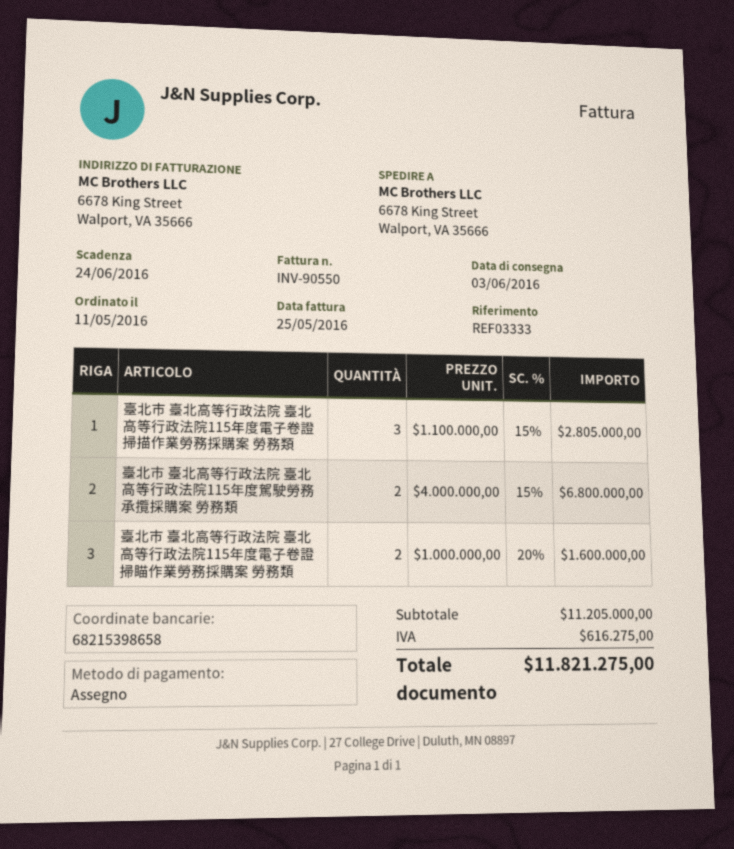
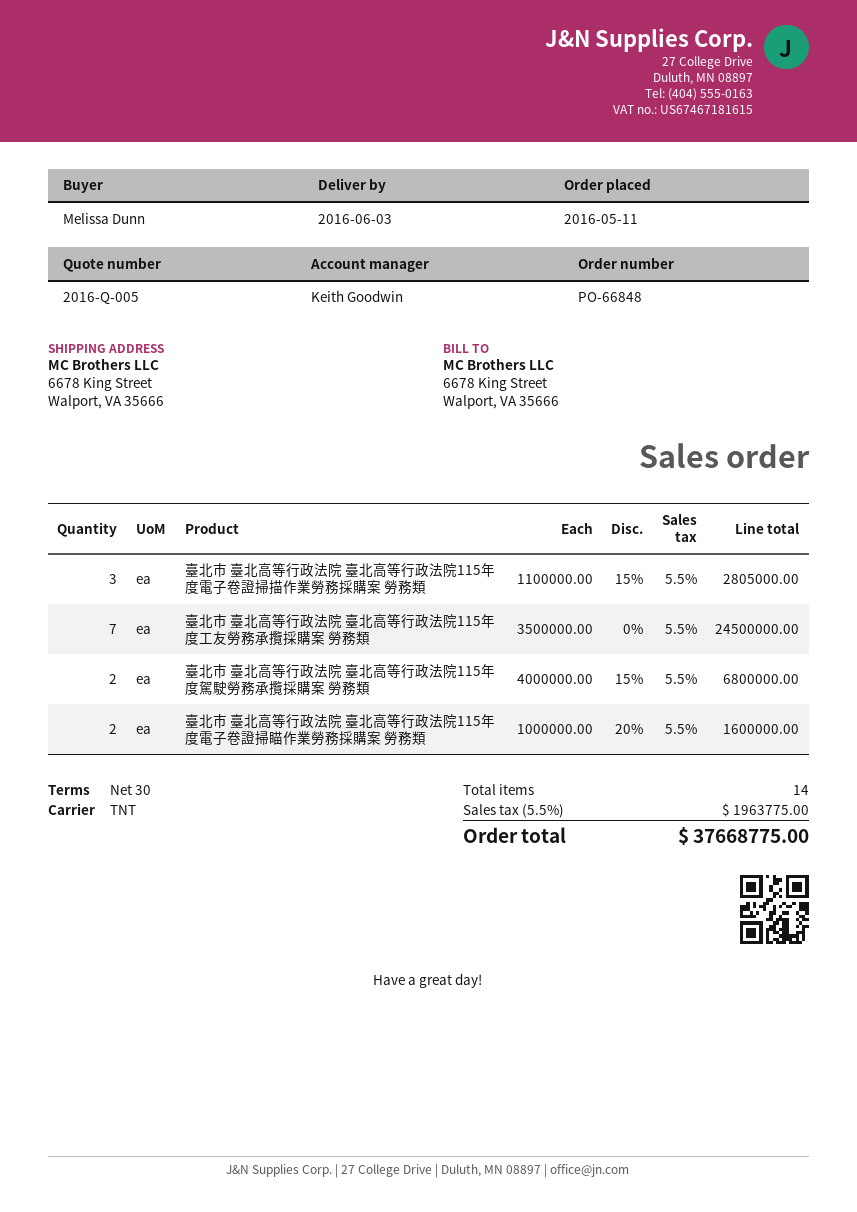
臺北市 臺北高等行政法院 臺北高等行政法院115年度工友勞務承攬採購案 勞務類: none -> 7 x 3500000.00 = 24500000.00
tax: 616275.00 -> 1963775.00
total: 11821275.00 -> 37668775.00

